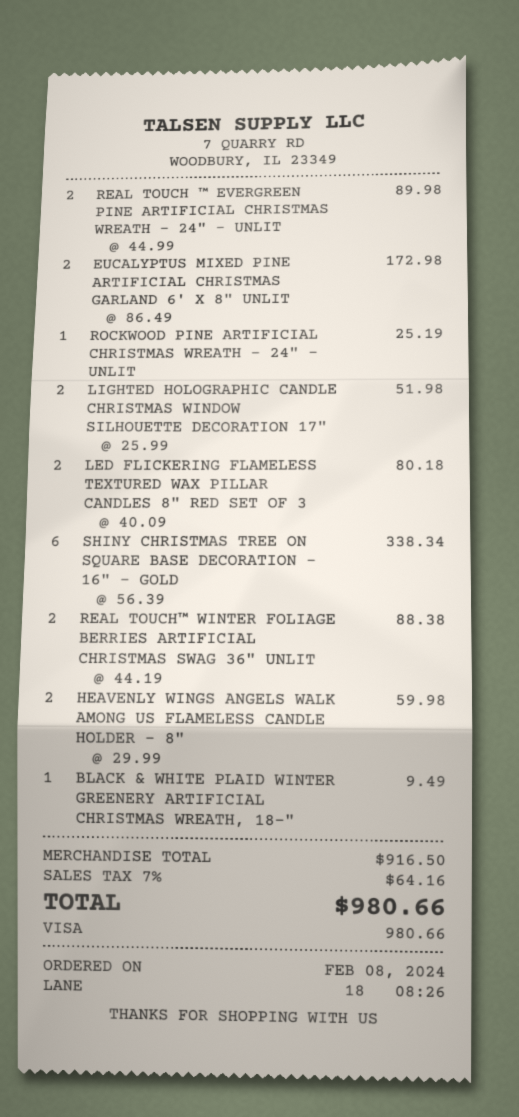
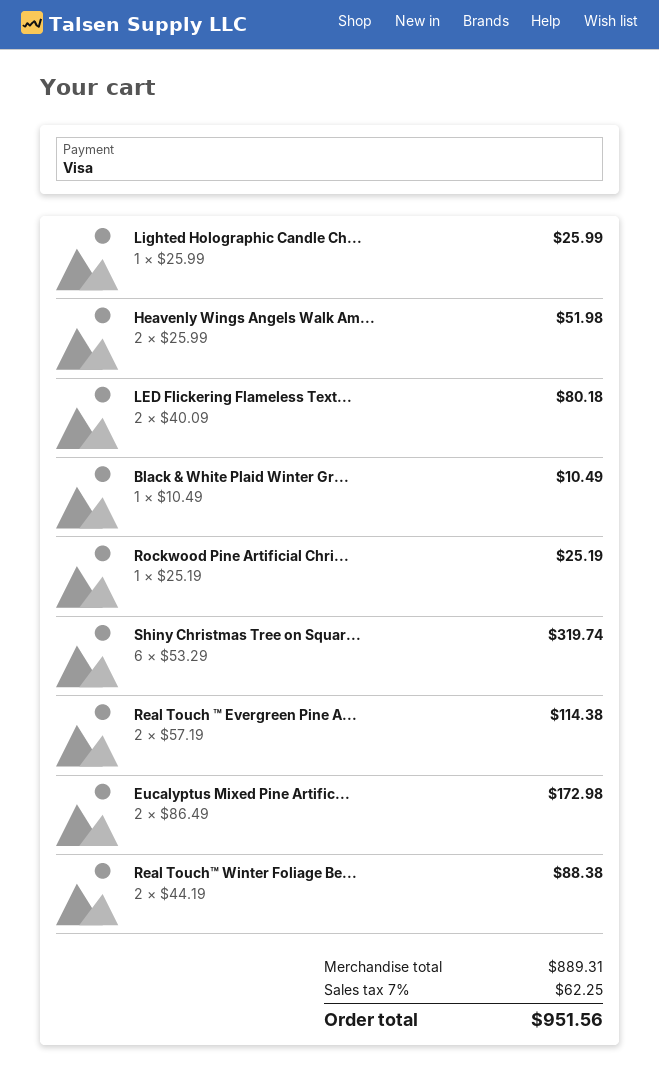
REAL TOUCH ™ EVERGREEN PINE ARTIFICIAL CHRISTMAS WREATH - 24" - UNLIT: 2 x 44.99 = 89.98 -> 2 x 57.19 = 114.38
LIGHTED HOLOGRAPHIC CANDLE CHRISTMAS WINDOW SILHOUETTE DECORATION 17": 2 x 25.99 = 51.98 -> 1 x 25.99 = 25.99
SHINY CHRISTMAS TREE ON SQUARE BASE DECORATION - 16" - GOLD: 6 x 56.39 = 338.34 -> 6 x 53.29 = 319.74
HEAVENLY WINGS ANGELS WALK AMONG US FLAMELESS CANDLE HOLDER - 8": 2 x 29.99 = 59.98 -> 2 x 25.99 = 51.98
BLACK & WHITE PLAID WINTER GREENERY ARTIFICIAL CHRISTMAS WREATH, 18-": 1 x 9.49 = 9.49 -> 1 x 10.49 = 10.49
subtotal: 916.50 -> 889.31
tax: 7% = 64.16 -> 7% = 62.25
total: 980.66 -> 951.56

